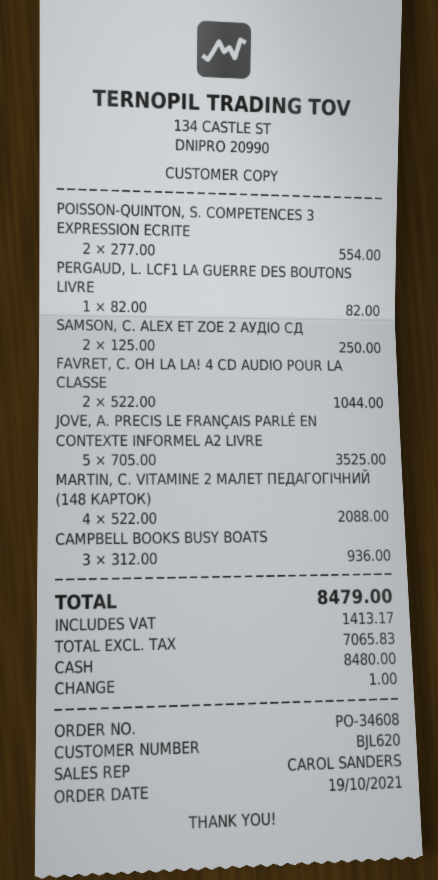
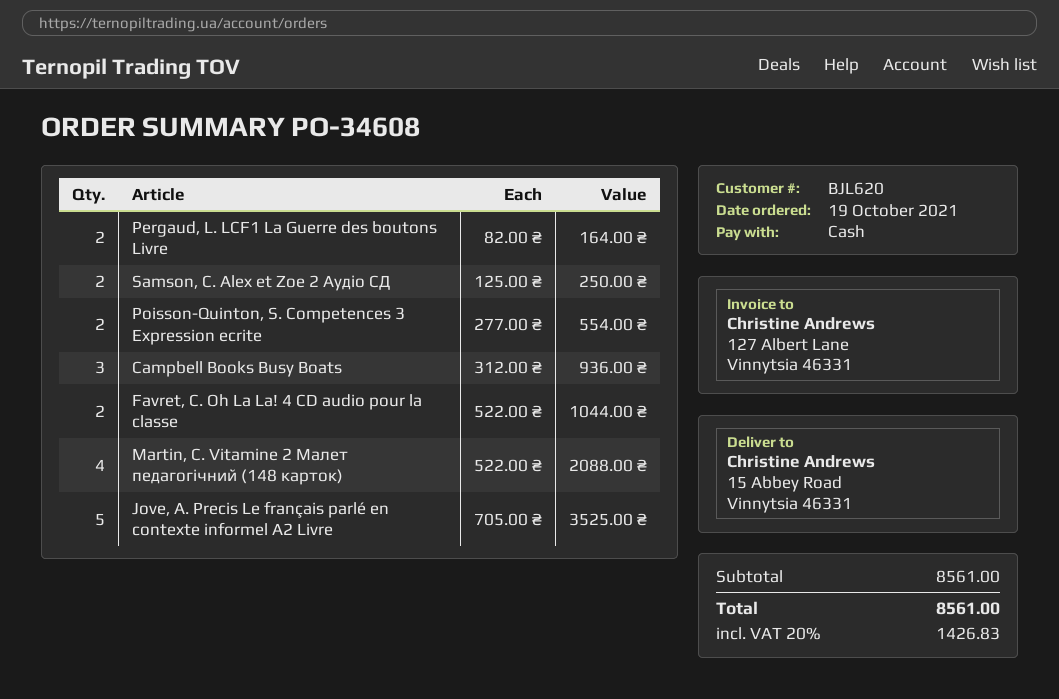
PERGAUD, L. LCF1 LA GUERRE DES BOUTONS LIVRE: 1 x 82.00 = 82.00 -> 2 x 82.00 = 164.00
tax: 1413.17 -> 1426.83
total: 8479.00 -> 8561.00

